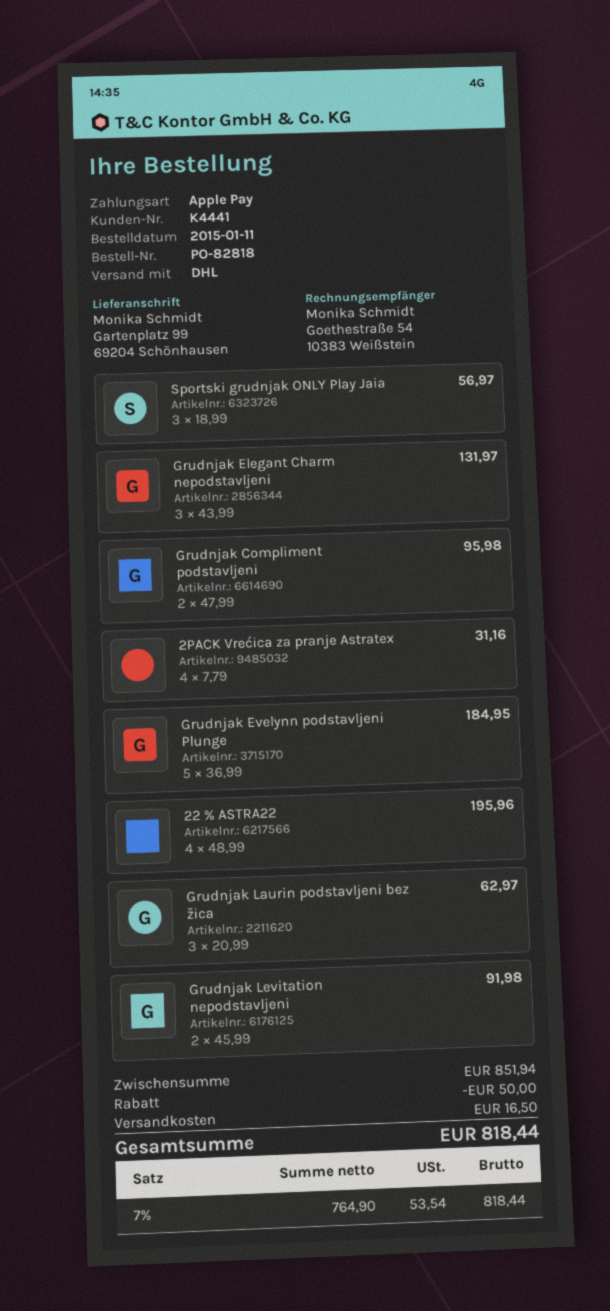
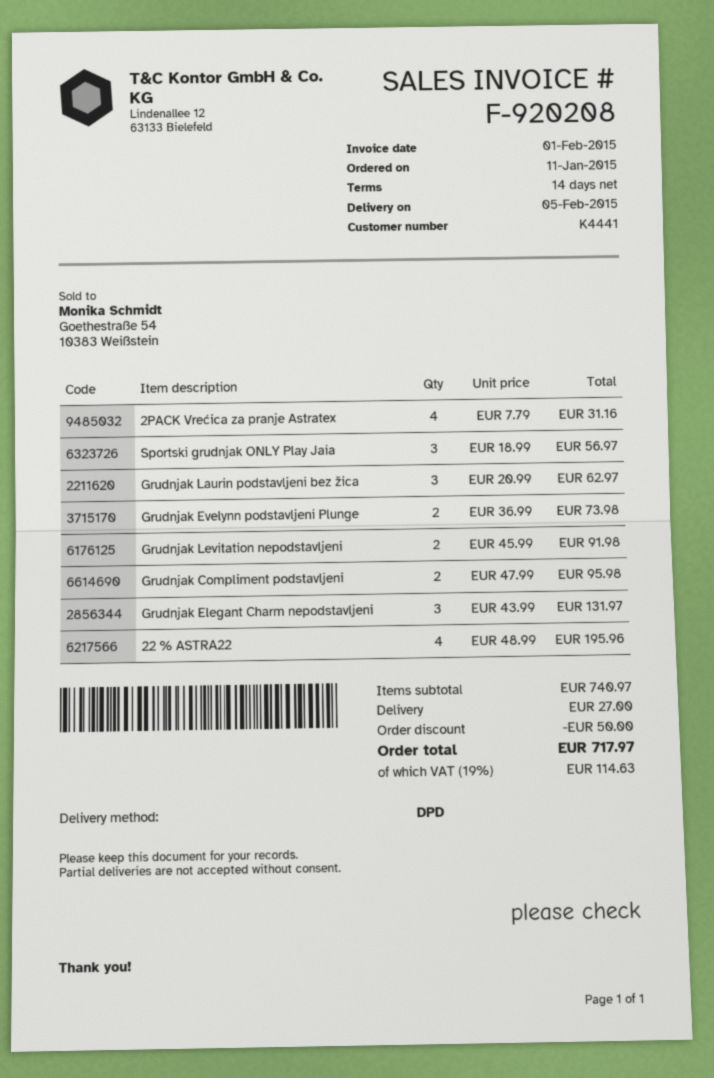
shipping method: DHL -> DPD
Grudnjak Evelynn podstavljeni Plunge: 5 x 36.99 = 184.95 -> 2 x 36.99 = 73.98
subtotal: 851.94 -> 740.97
shipping: 16.50 -> 27.00
tax: 7% = 53.54 -> 19% = 114.63
total: 818.44 -> 717.97

